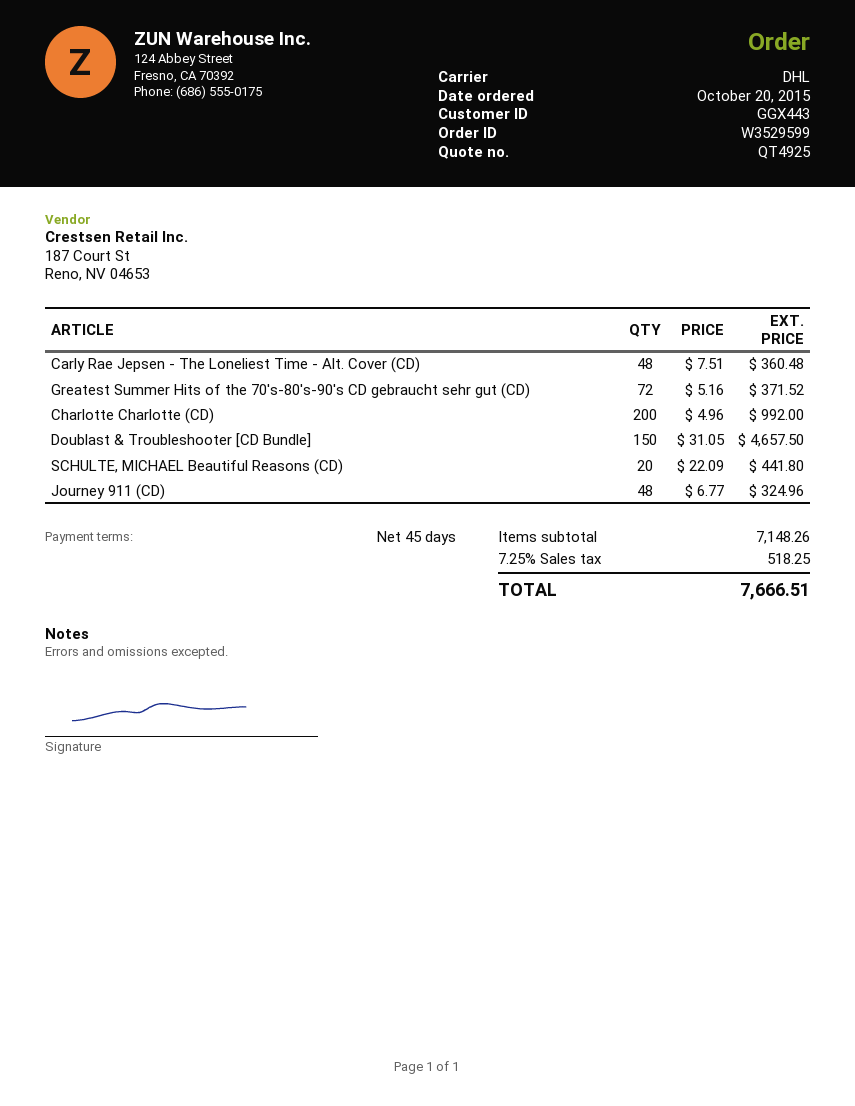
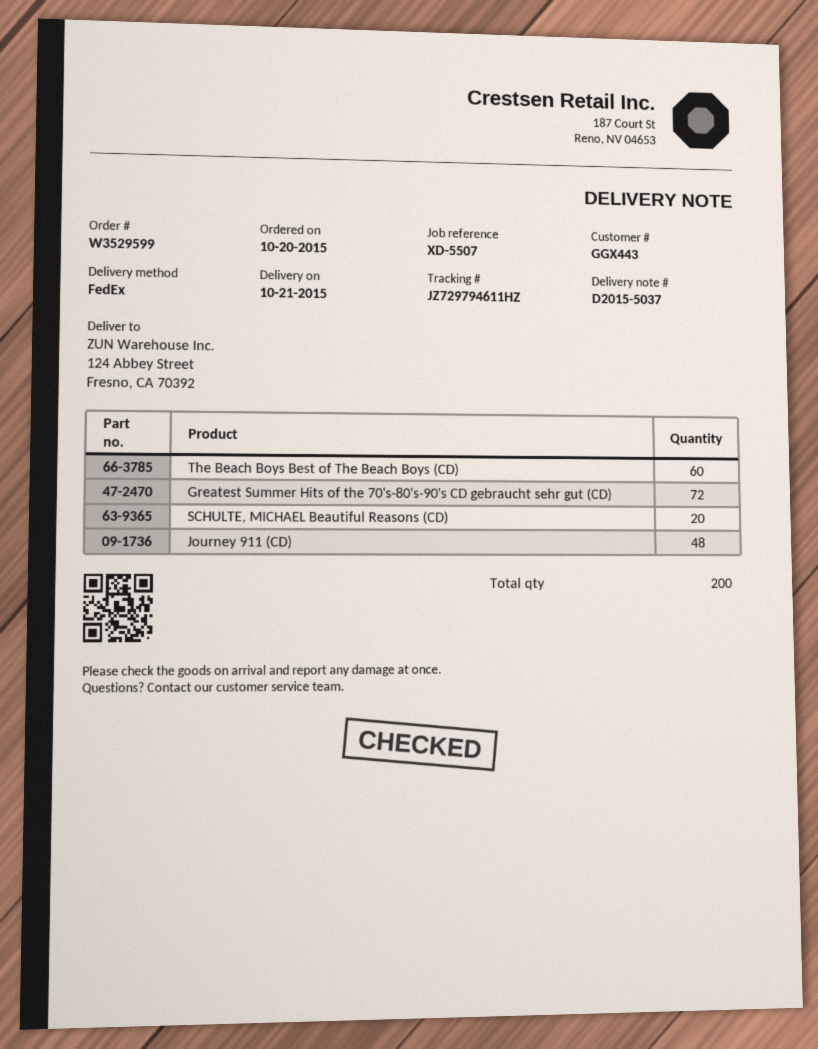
shipping method: DHL -> FedEx
Carly Rae Jepsen - The Loneliest Time - Alt. Cover (CD): 48 -> none
Charlotte Charlotte (CD): 200 -> none
Doublast & Troubleshooter [CD Bundle]: 150 -> none
The Beach Boys Best of The Beach Boys (CD): none -> 60

